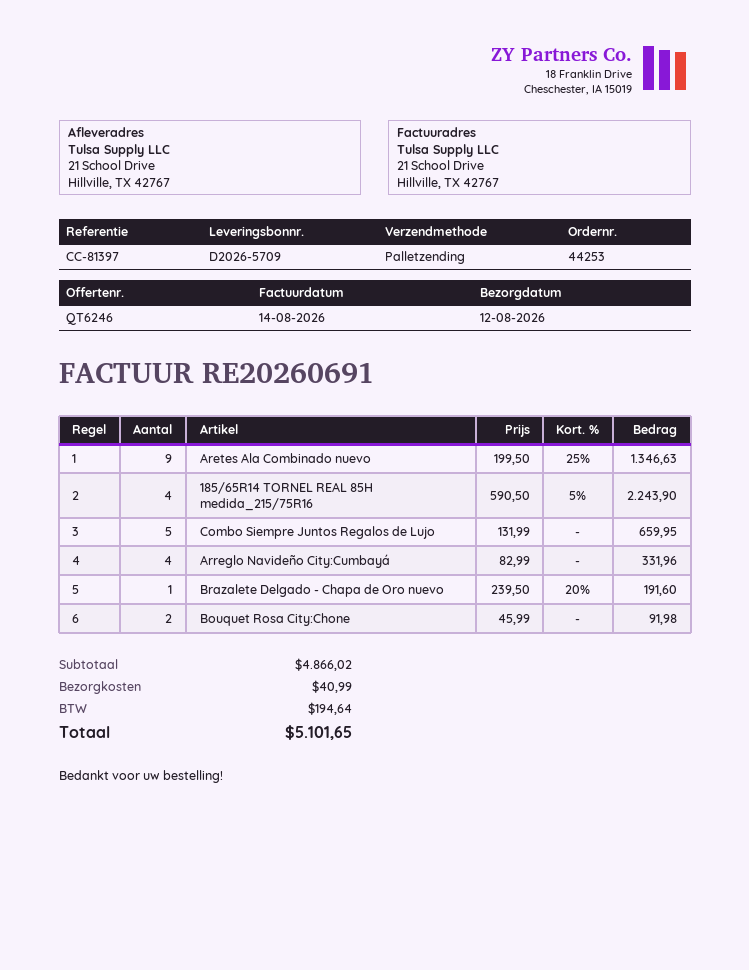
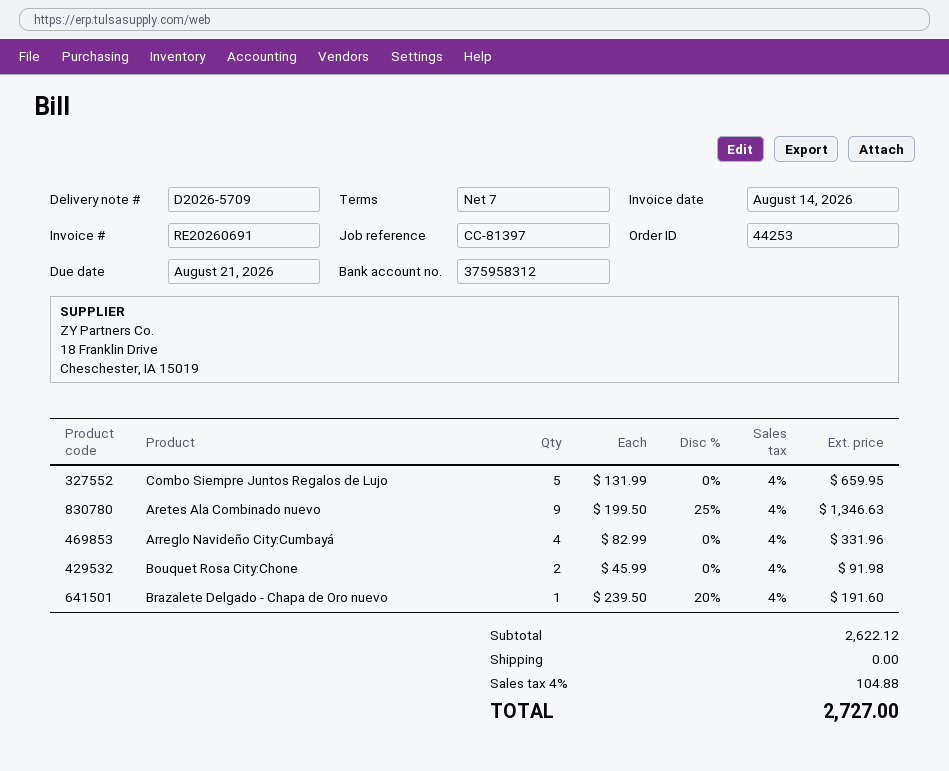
185/65R14 TORNEL REAL 85H medida_215/75R16: 4 x 590.50 - 5% = 2243.90 -> none
subtotal: 4866.02 -> 2622.12
shipping: 40.99 -> 0.00
tax: 194.64 -> 104.88
total: 5101.65 -> 2727.00

